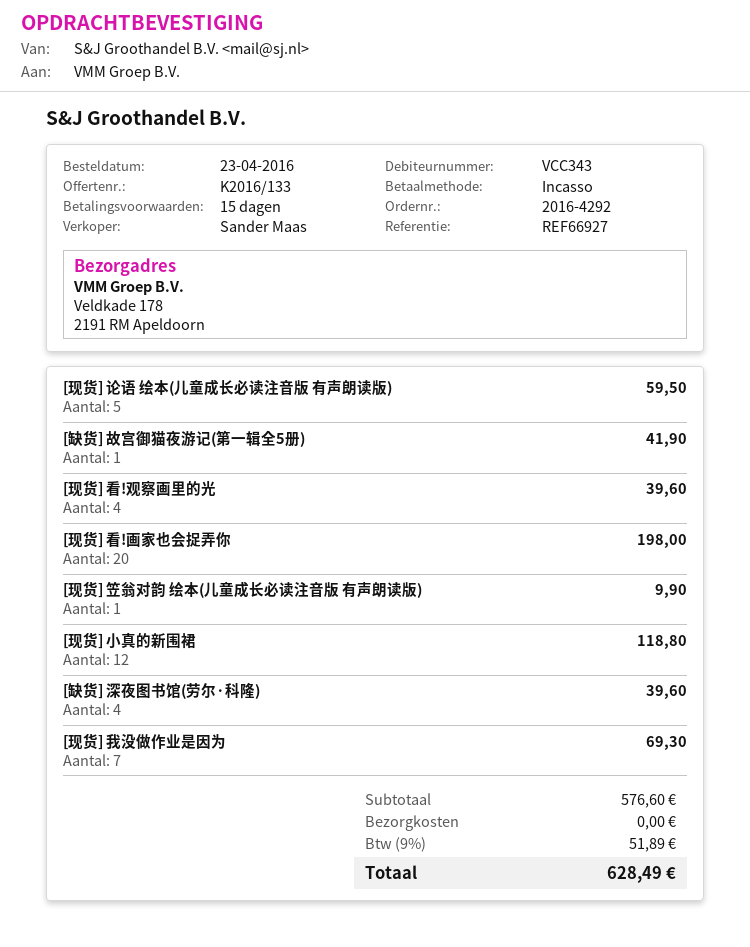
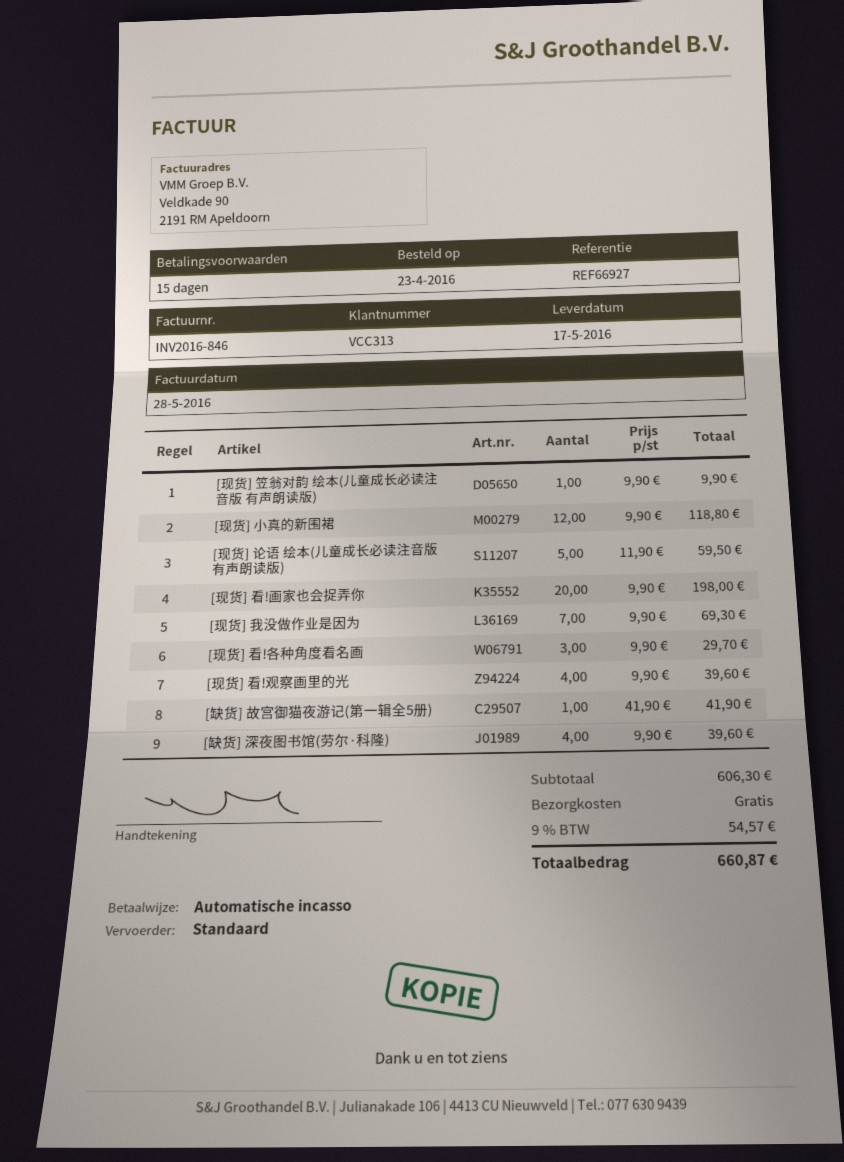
customer number: VCC343 -> VCC313
[现货] 看!各种角度看名画: none -> 3 for 29.70
subtotal: 576.60 -> 606.30
tax: 9% = 51.89 -> 9% = 54.57
total: 628.49 -> 660.87

